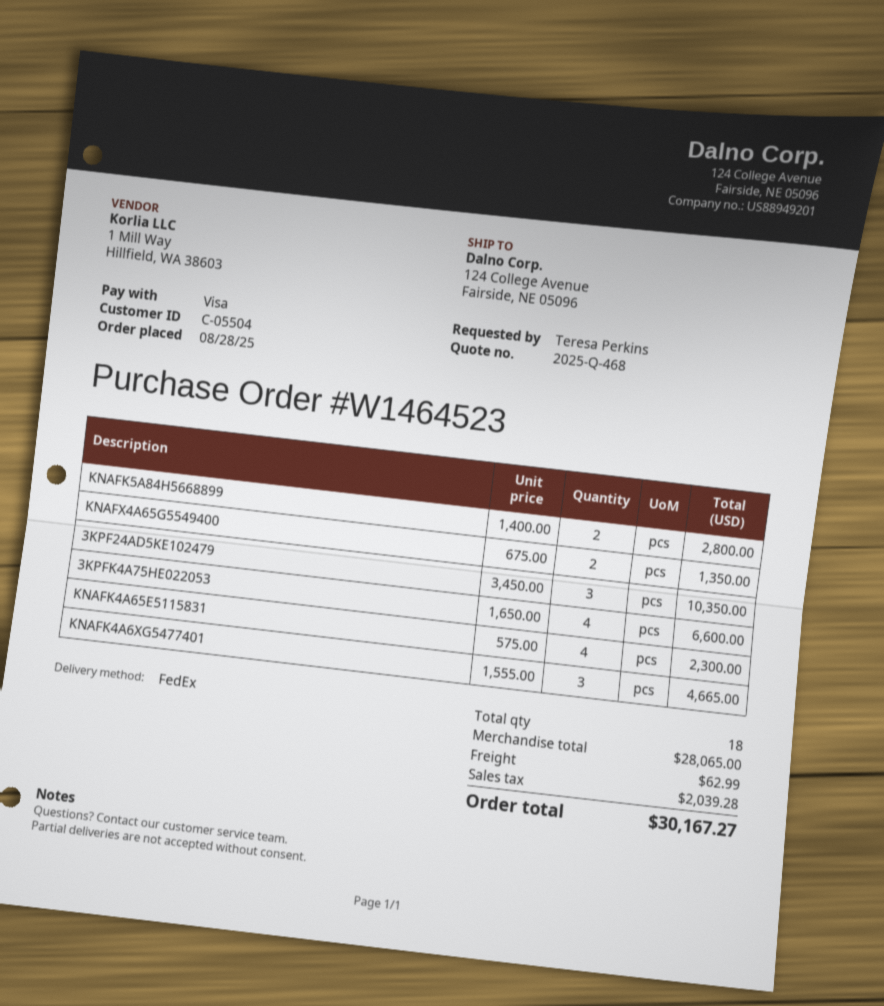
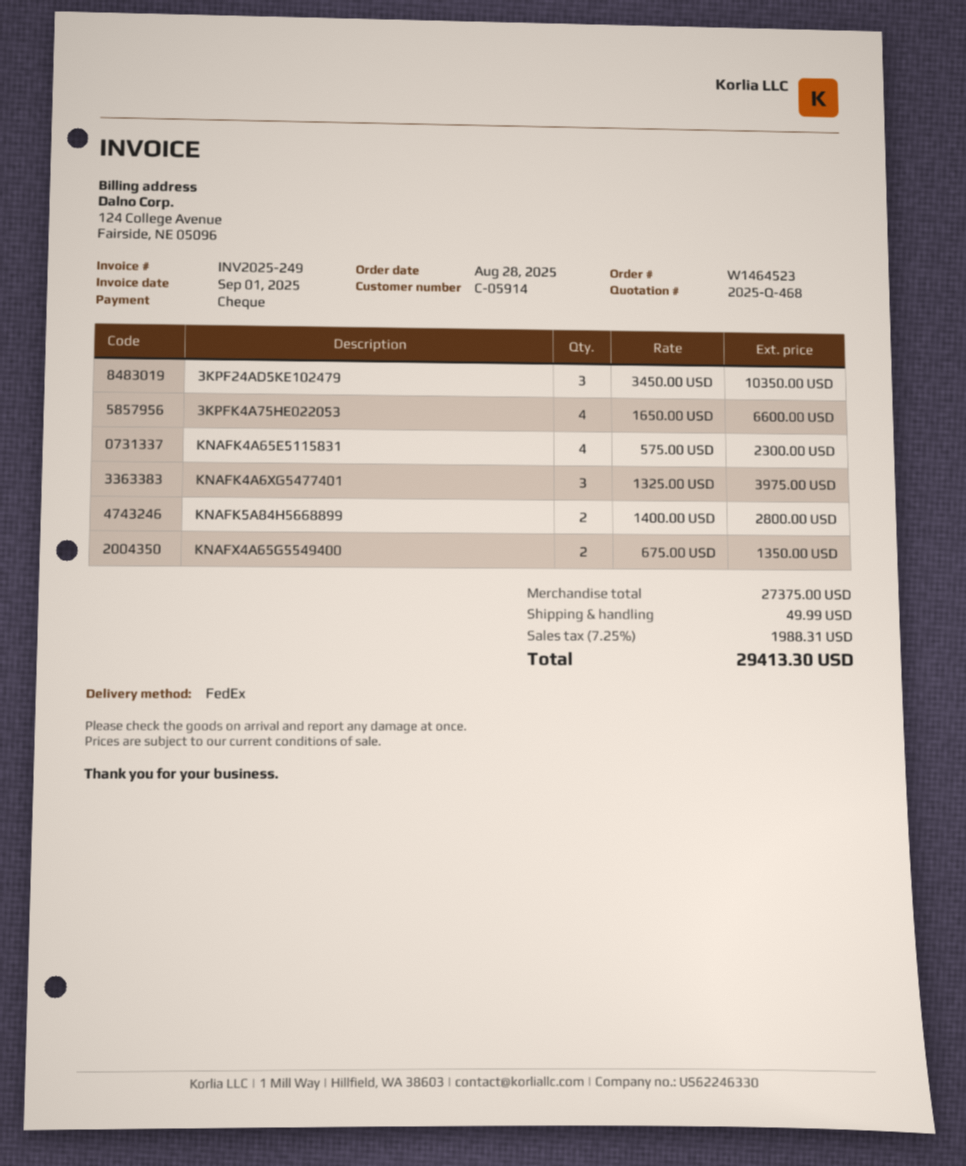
customer number: C-05504 -> C-05914
payment method: Visa -> cheque
KNAFK4A6XG5477401: 3 x 1555.00 = 4665.00 -> 3 x 1325.00 = 3975.00
subtotal: 28065.00 -> 27375.00
shipping: 62.99 -> 49.99
tax: 2039.28 -> 1988.31
total: 30167.27 -> 29413.30

